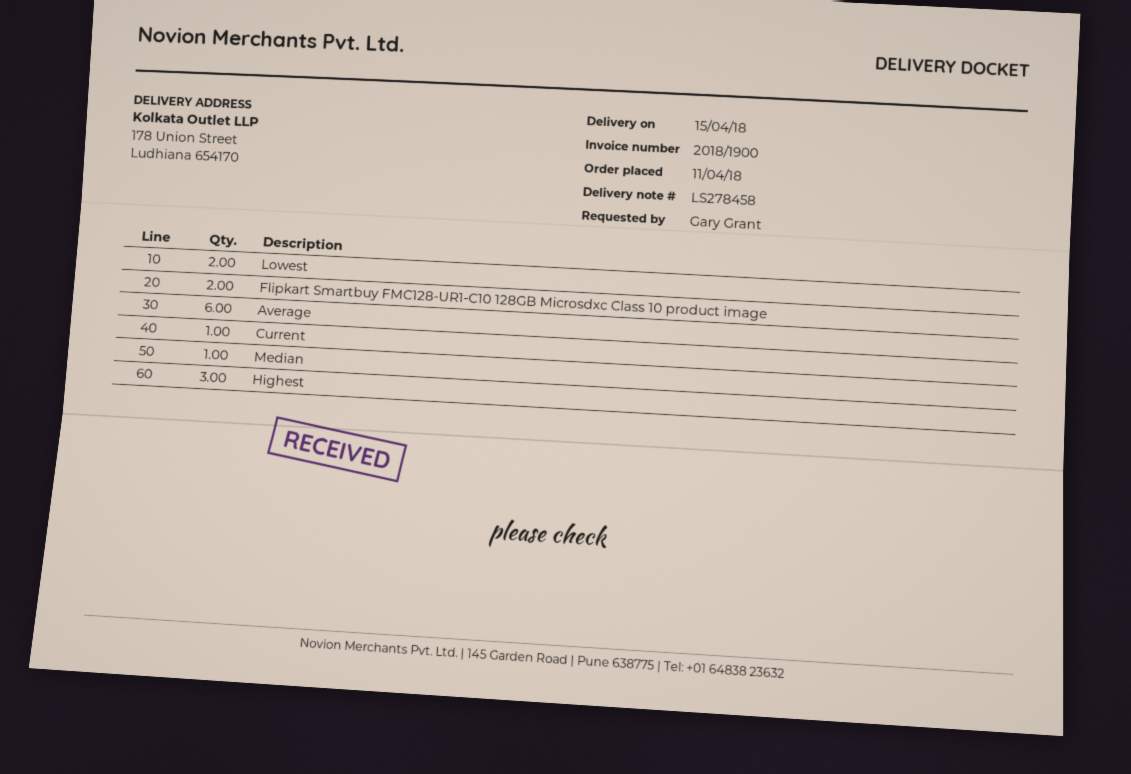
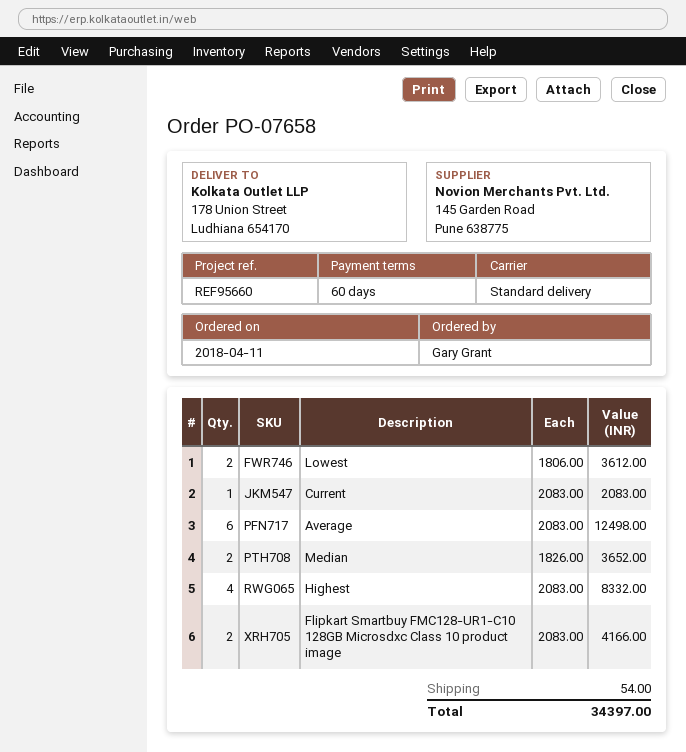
Median: 1 -> 2
Highest: 3 -> 4

